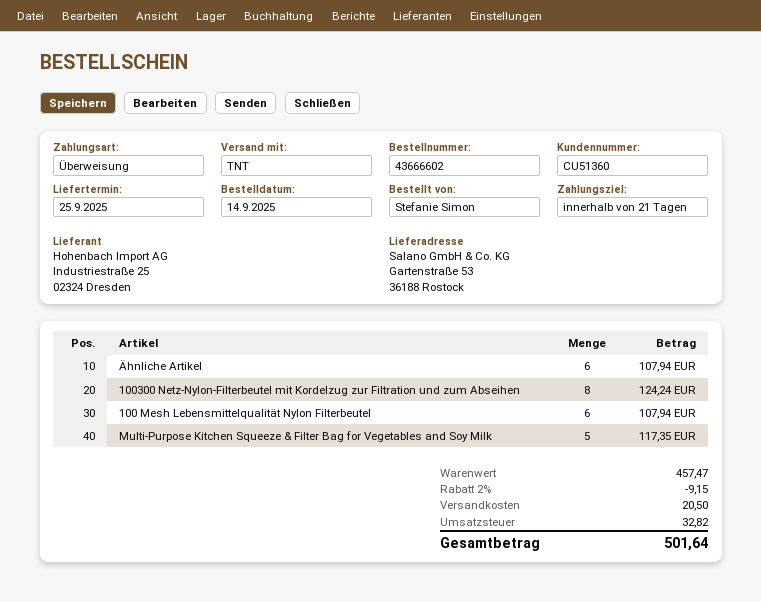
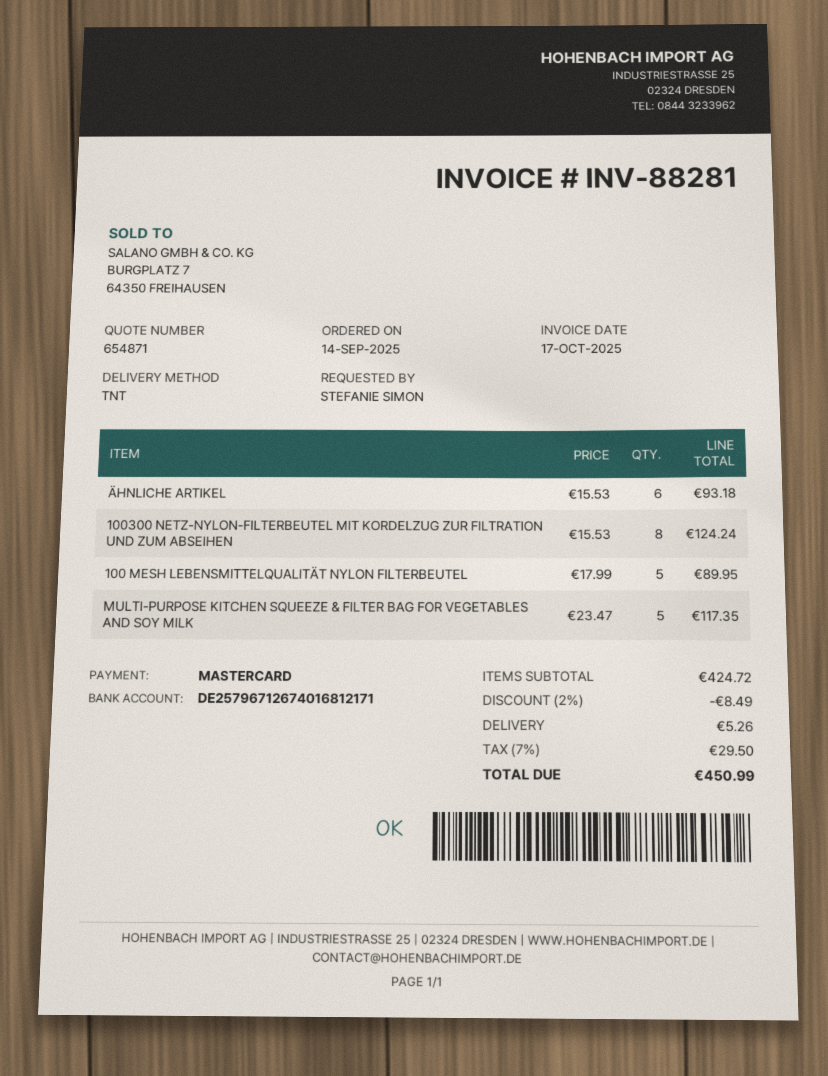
payment method: bank transfer -> Mastercard
Ähnliche Artikel: 6 for 107.94 -> 6 for 93.18
100 Mesh Lebensmittelqualität Nylon Filterbeutel: 6 for 107.94 -> 5 for 89.95
subtotal: 457.47 -> 424.72
discount: 2% = 9.15 -> 2% = 8.49
shipping: 20.50 -> 5.26
tax: 32.82 -> 29.50
total: 501.64 -> 450.99

